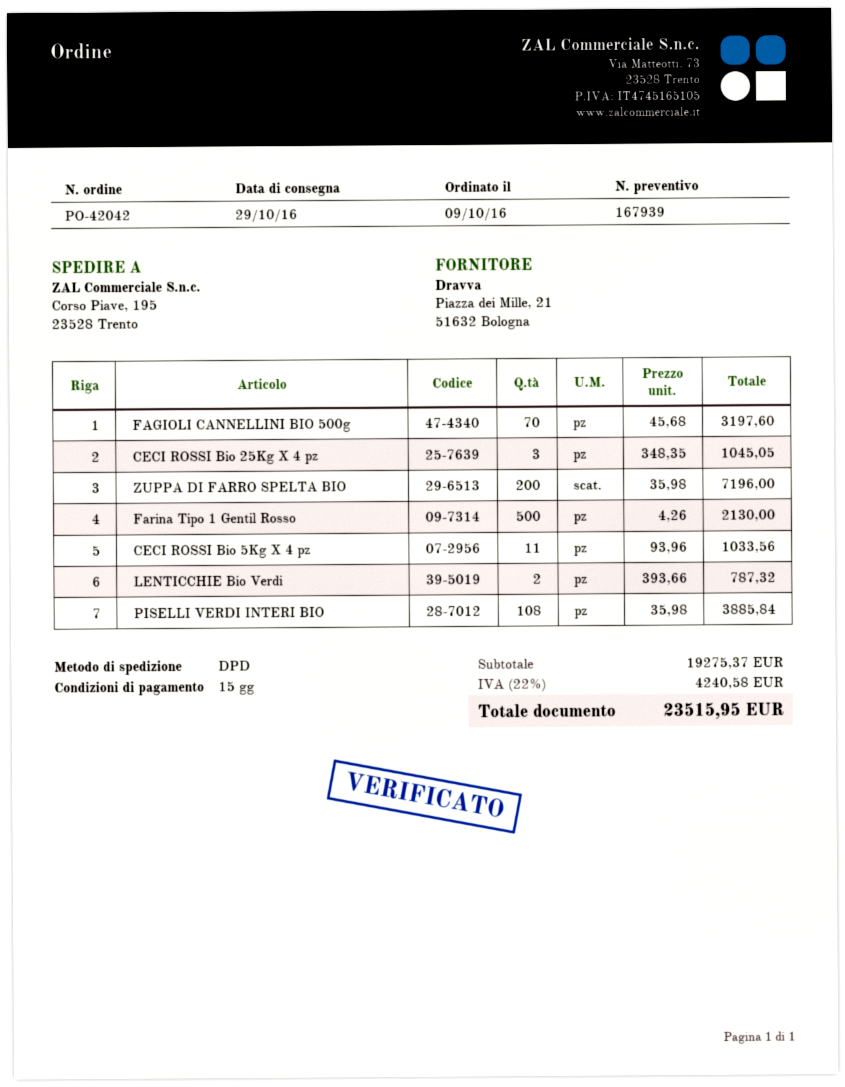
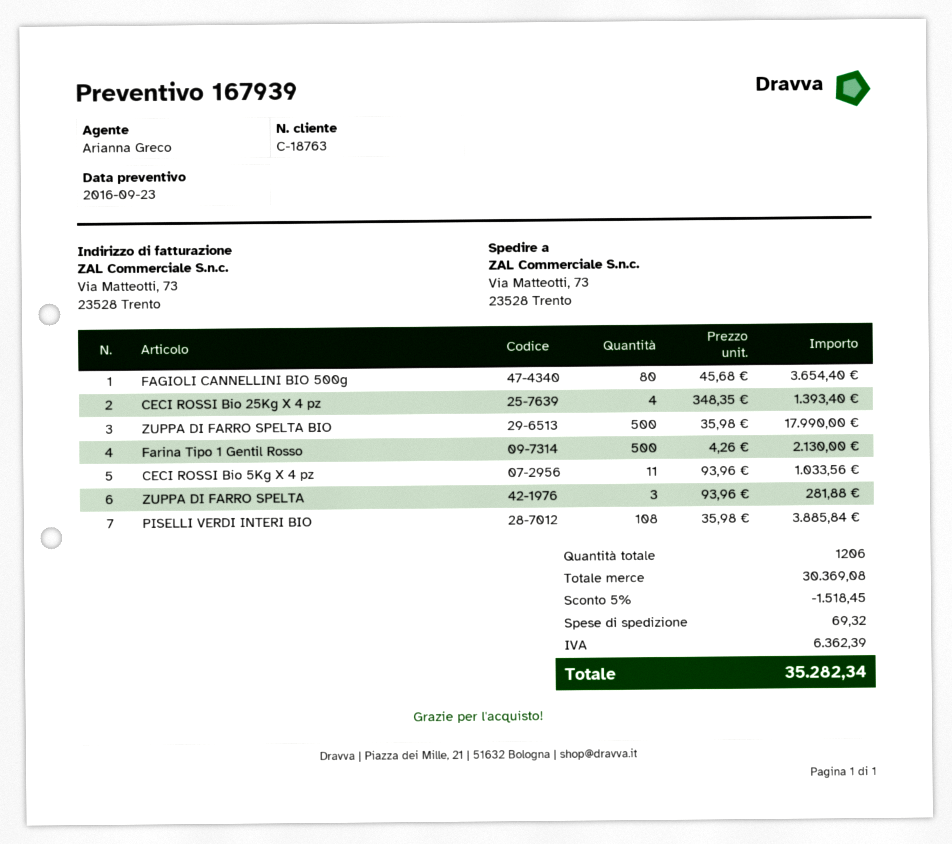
ship to: Corso Piave, 195, 23528 Trento -> Via Matteotti, 73, 23528 Trento
FAGIOLI CANNELLINI BIO 500g: 70 x 45.68 = 3197.60 -> 80 x 45.68 = 3654.40
CECI ROSSI Bio 25Kg X 4 pz: 3 x 348.35 = 1045.05 -> 4 x 348.35 = 1393.40
ZUPPA DI FARRO SPELTA BIO: 200 x 35.98 = 7196.00 -> 500 x 35.98 = 17990.00
LENTICCHIE Bio Verdi: 2 x 393.66 = 787.32 -> none
ZUPPA DI FARRO SPELTA: none -> 3 x 93.96 = 281.88
subtotal: 19275.37 -> 30369.08
discount: none -> 5% = 1518.45
shipping: none -> 69.32
tax: 4240.58 -> 6362.39
total: 23515.95 -> 35282.34

